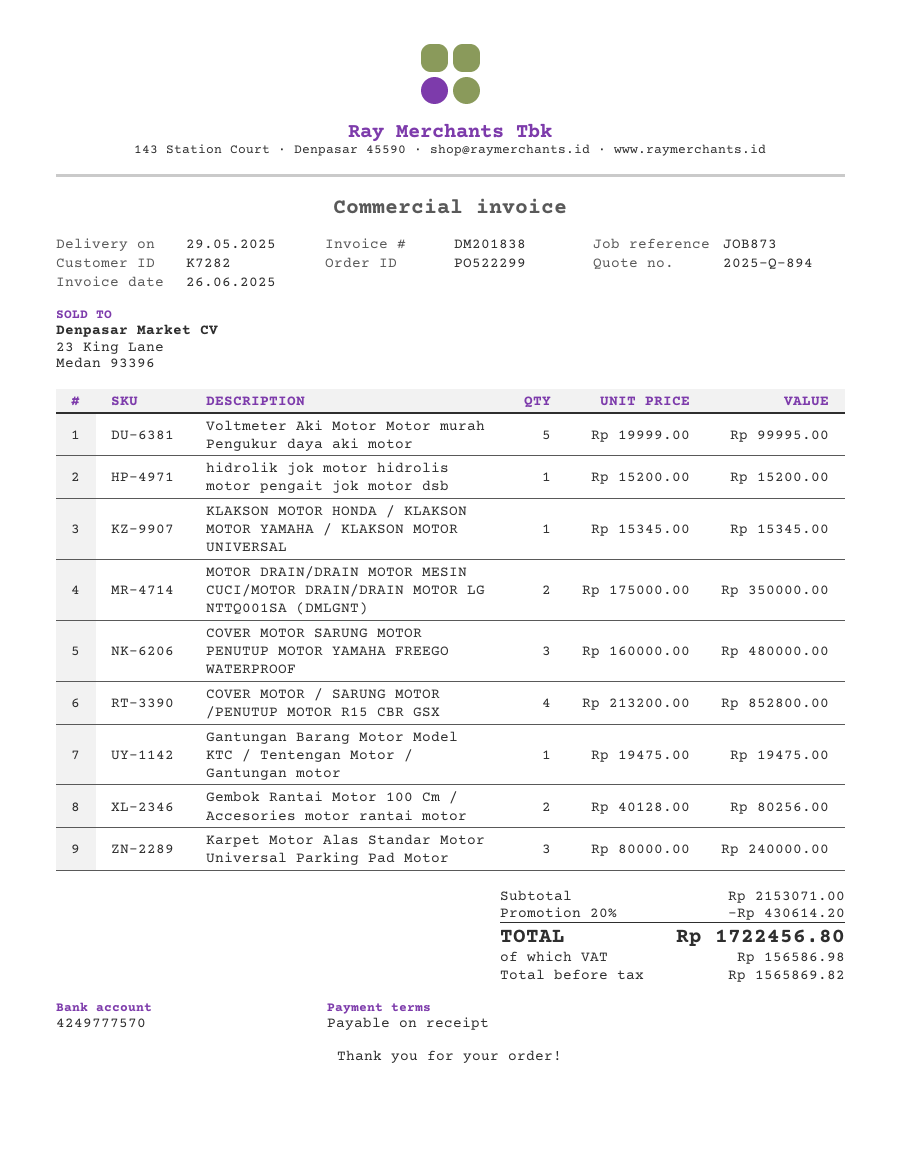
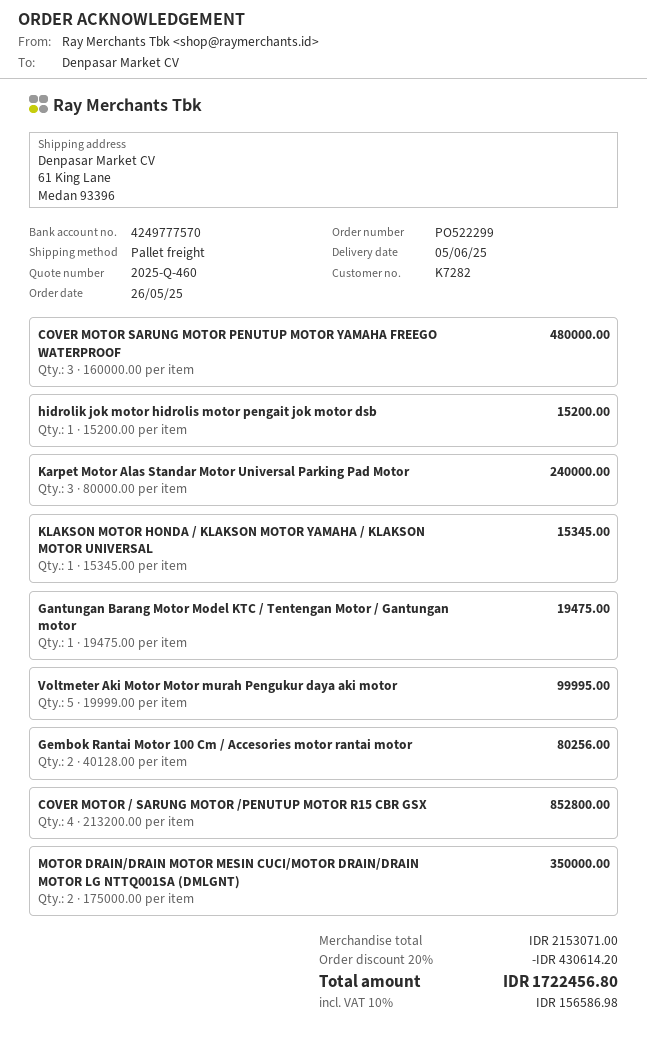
quote number: 2025-Q-894 -> 2025-Q-460
delivery date: 2025-05-29 -> 2025-06-05

